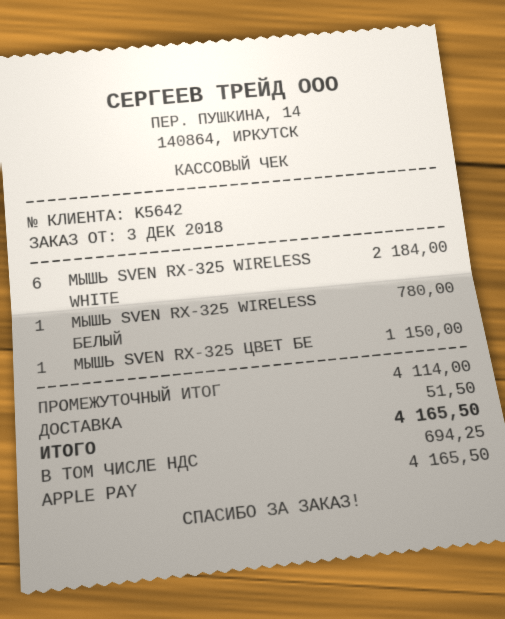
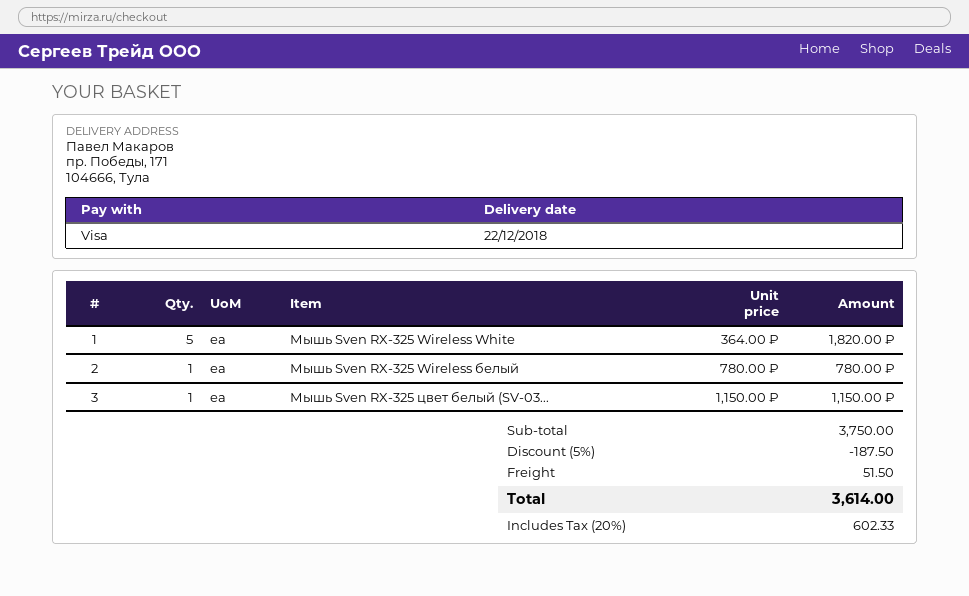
payment method: Apple Pay -> Visa
МЫШЬ SVEN RX-325 WIRELESS WHITE: 6 for 2184.00 -> 5 for 1820.00
subtotal: 4114.00 -> 3750.00
discount: none -> 5% = 187.50
tax: 694.25 -> 602.33
total: 4165.50 -> 3614.00

